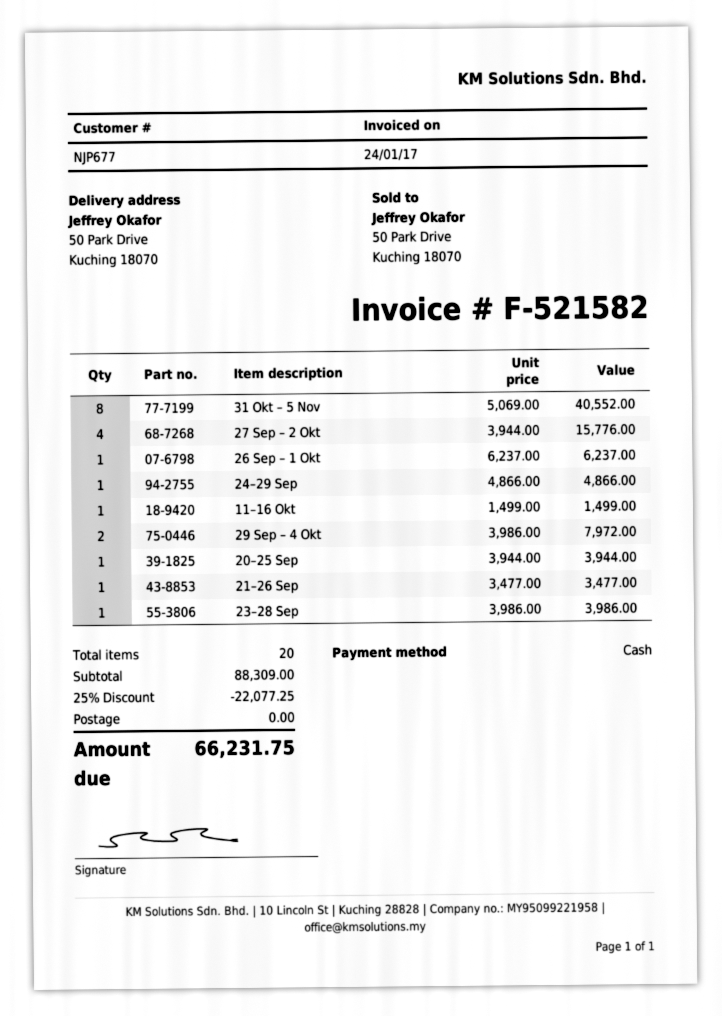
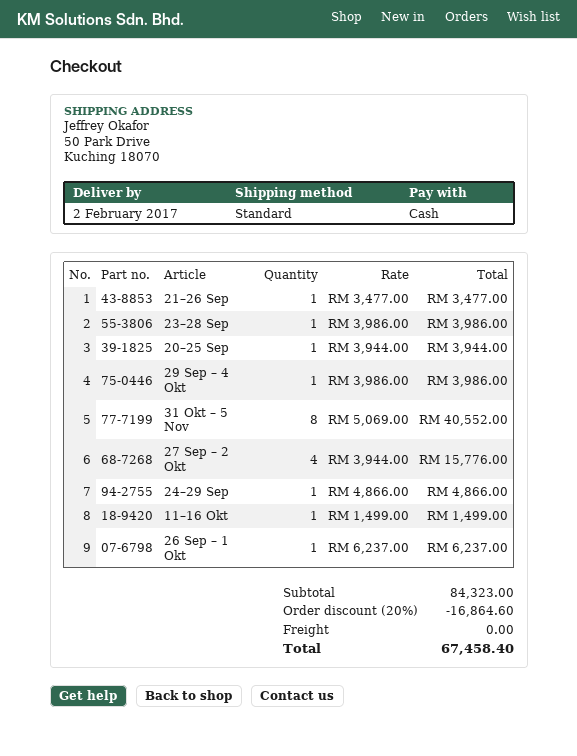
29 Sep – 4 Okt: 2 x 3986.00 = 7972.00 -> 1 x 3986.00 = 3986.00
subtotal: 88309.00 -> 84323.00
discount: 25% = 22077.25 -> 20% = 16864.60
total: 66231.75 -> 67458.40

